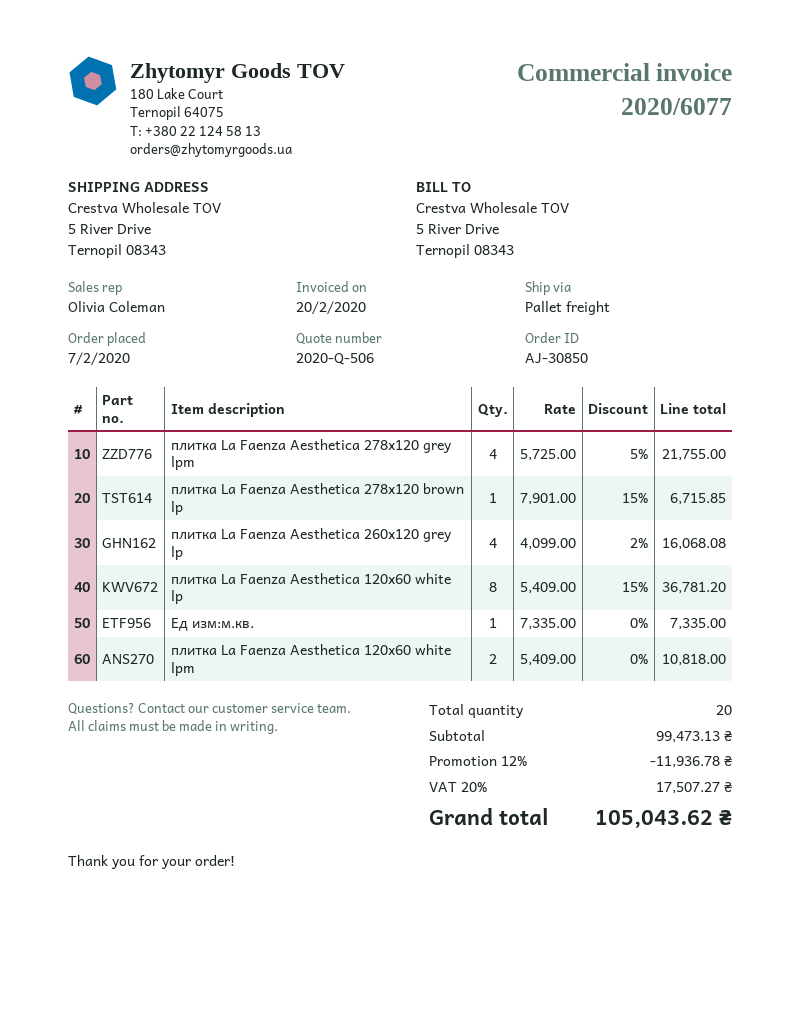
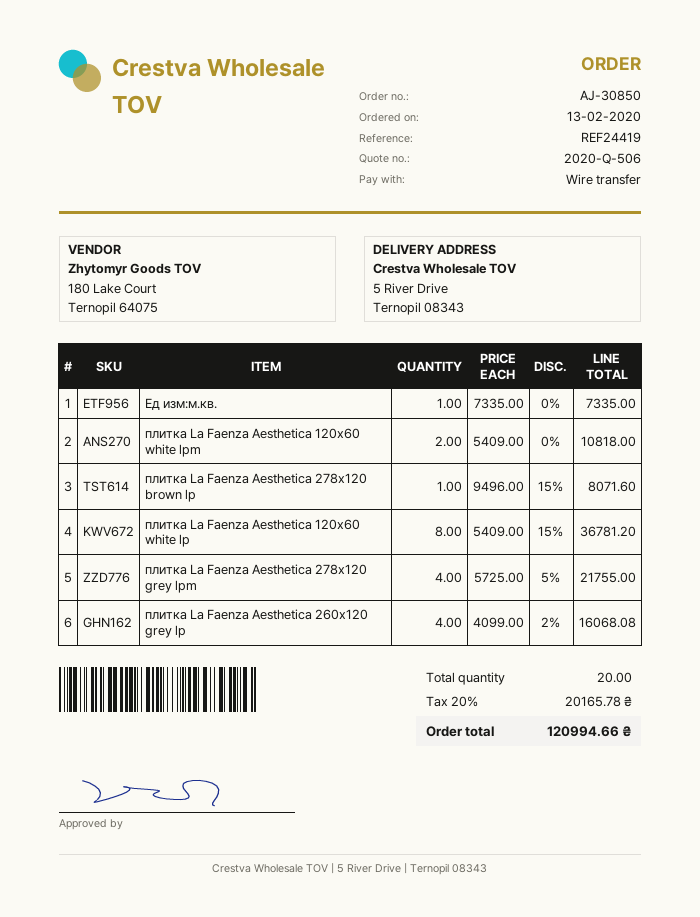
order date: 2020-02-07 -> 2020-02-13
плитка La Faenza Aesthetica 278x120 brown lp: 1 x 7901.00 - 15% = 6715.85 -> 1 x 9496.00 - 15% = 8071.60
discount: 12% = 11936.78 -> none
tax: 20% = 17507.27 -> 20% = 20165.78
total: 105043.62 -> 120994.66

